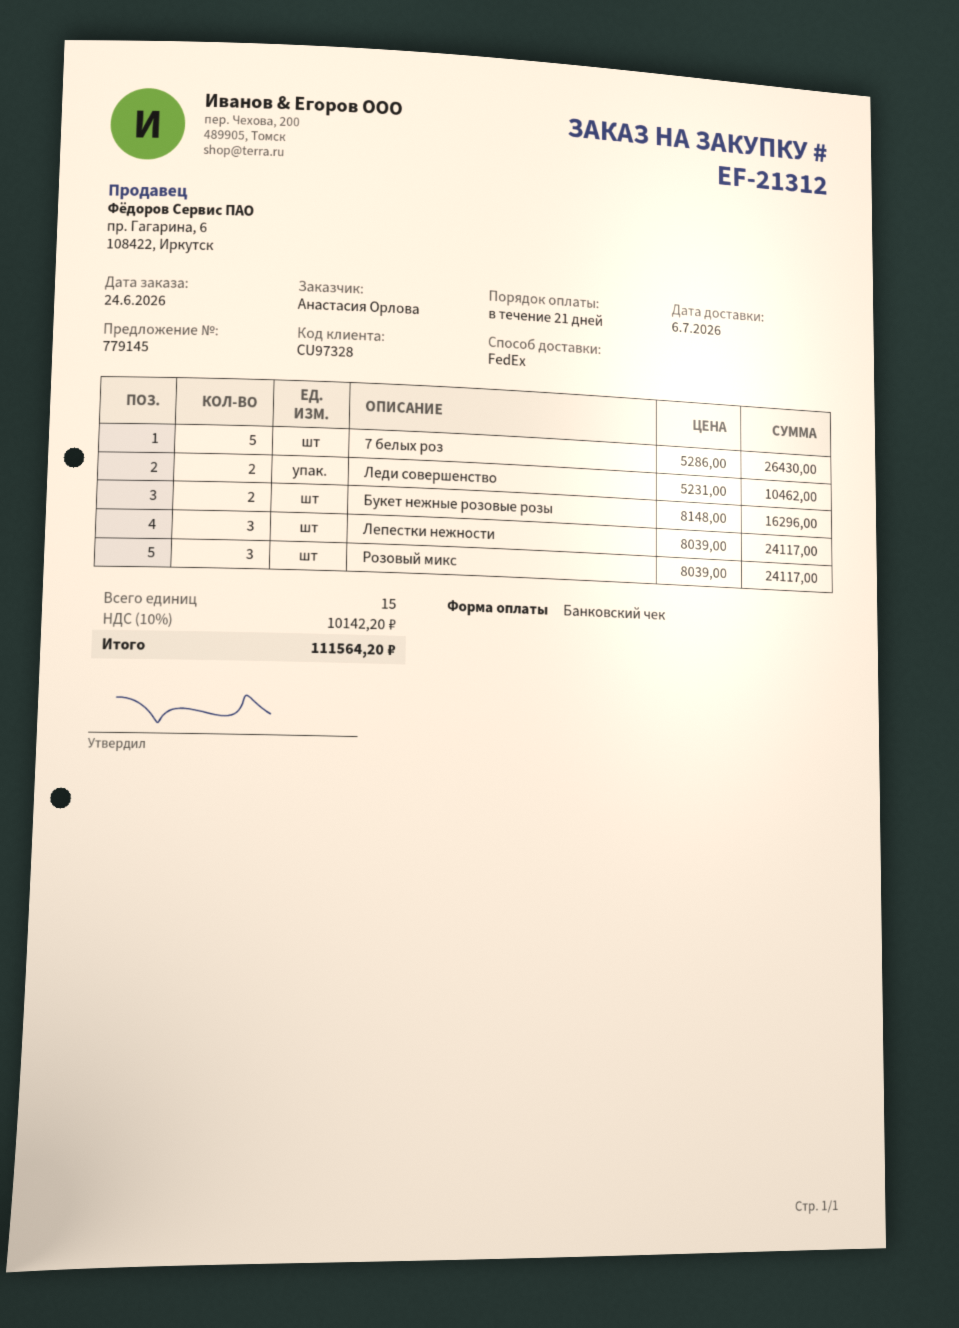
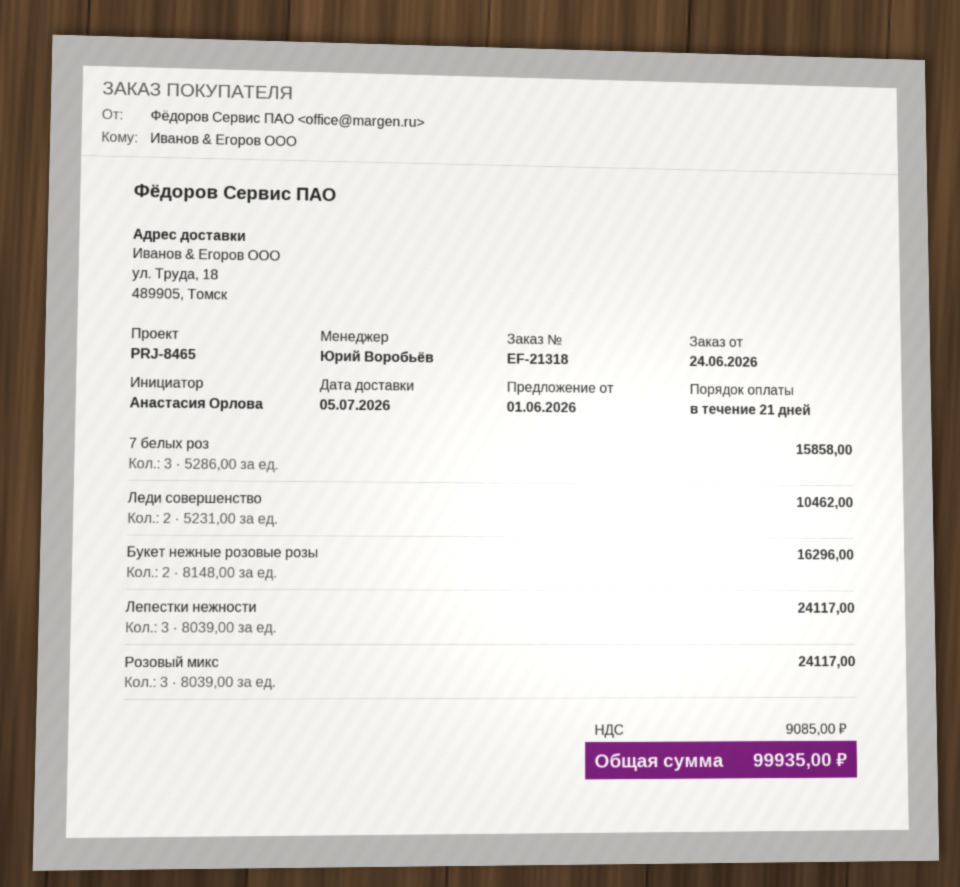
order number: EF-21312 -> EF-21318
delivery date: 2026-07-06 -> 2026-07-05
7 белых роз: 5 x 5286.00 = 26430.00 -> 3 x 5286.00 = 15858.00
tax: 10142.20 -> 9085.00
total: 111564.20 -> 99935.00

